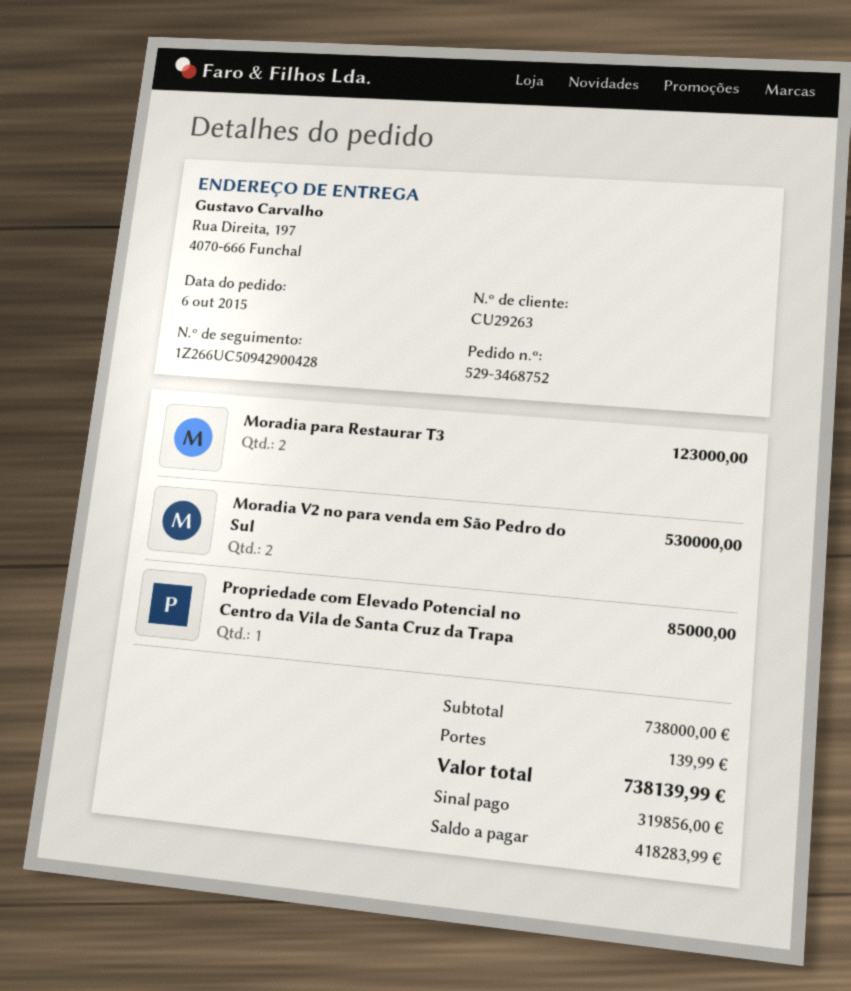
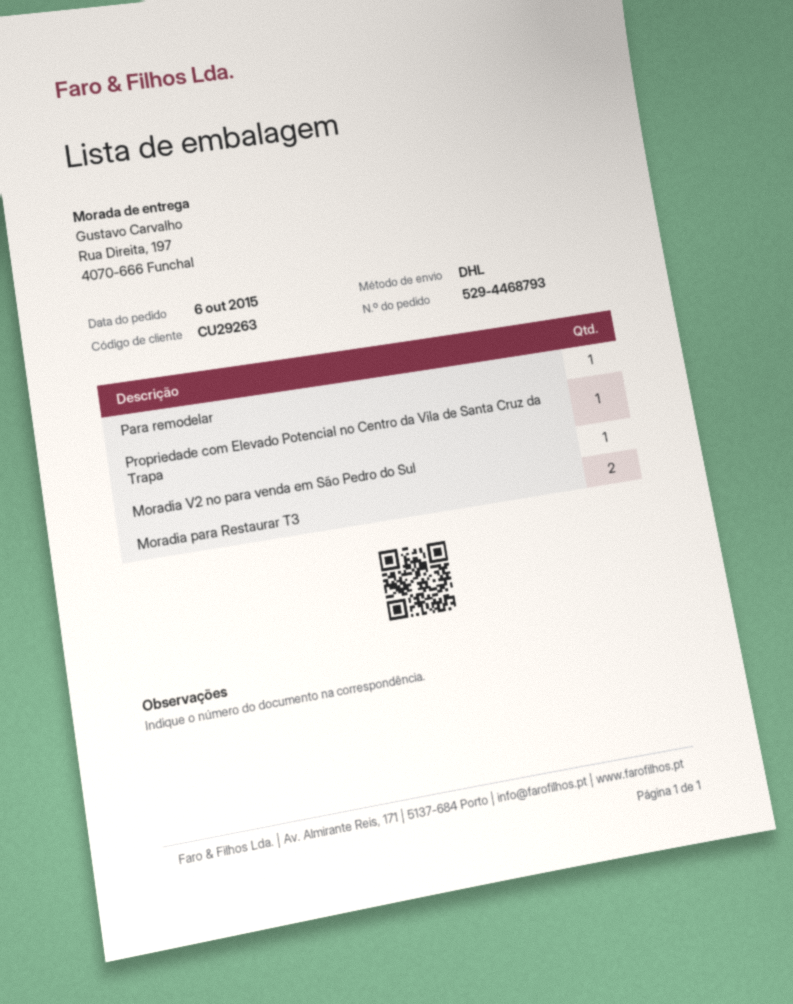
order number: 529-3468752 -> 529-4468793
Moradia V2 no para venda em São Pedro do Sul: 2 -> 1
Para remodelar: none -> 1

